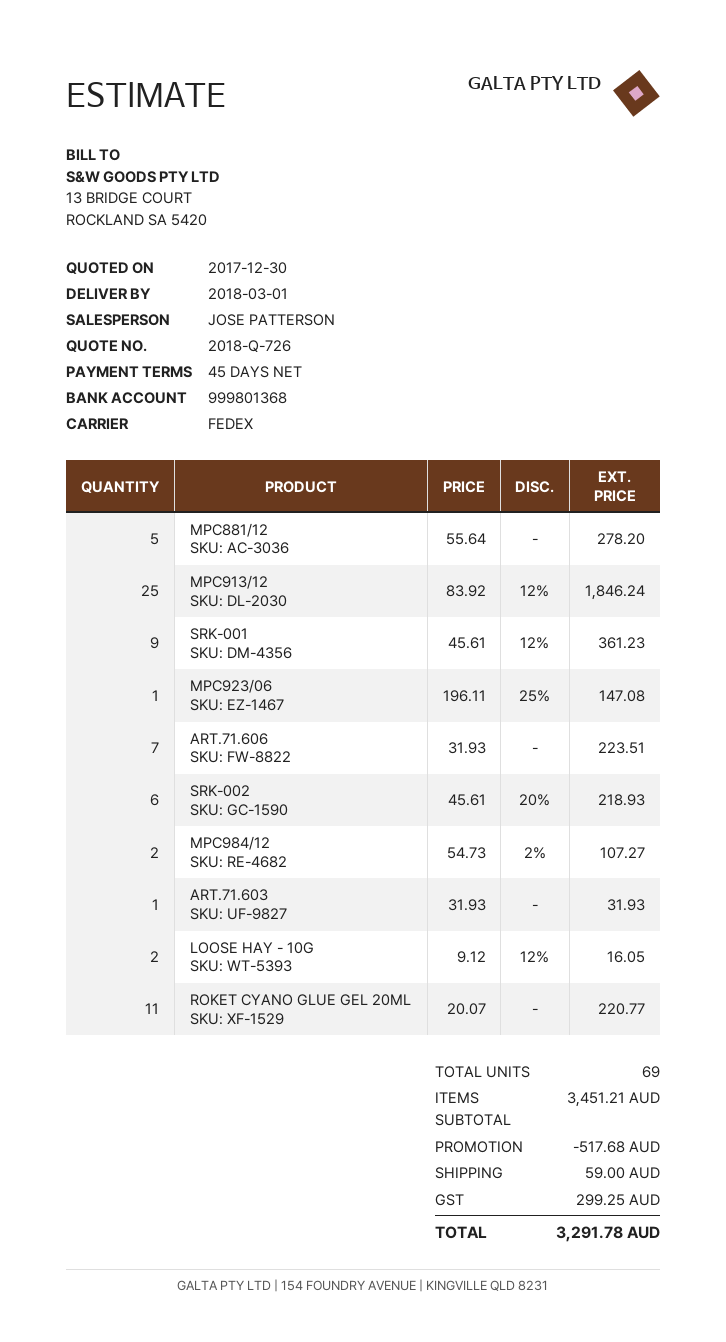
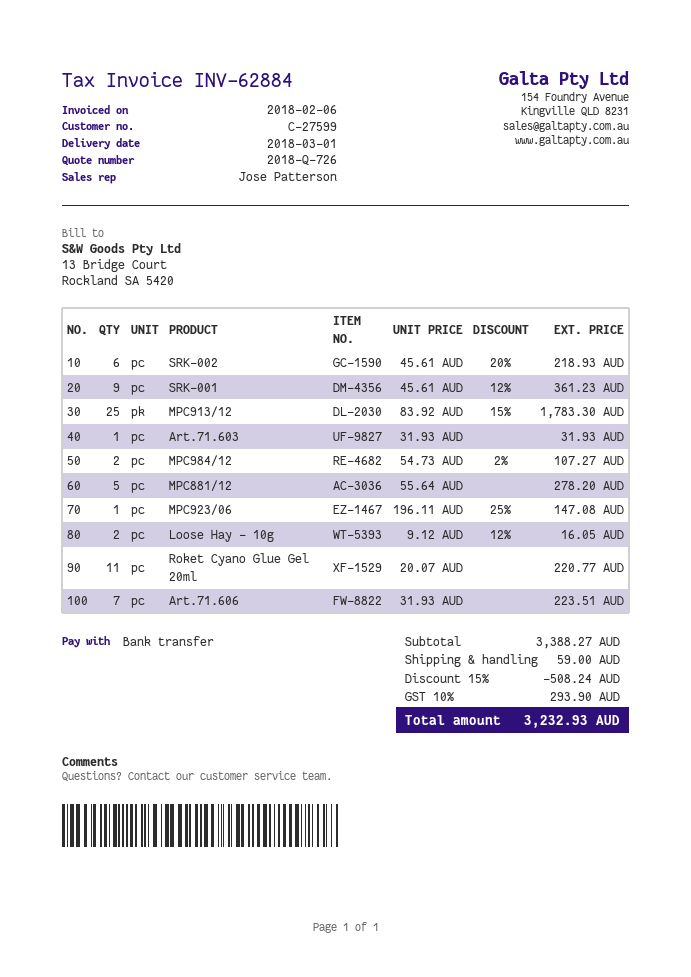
MPC913/12: 25 x 83.92 - 12% = 1846.24 -> 25 x 83.92 - 15% = 1783.30
subtotal: 3451.21 -> 3388.27
discount: 517.68 -> 508.24
tax: 299.25 -> 293.90
total: 3291.78 -> 3232.93

